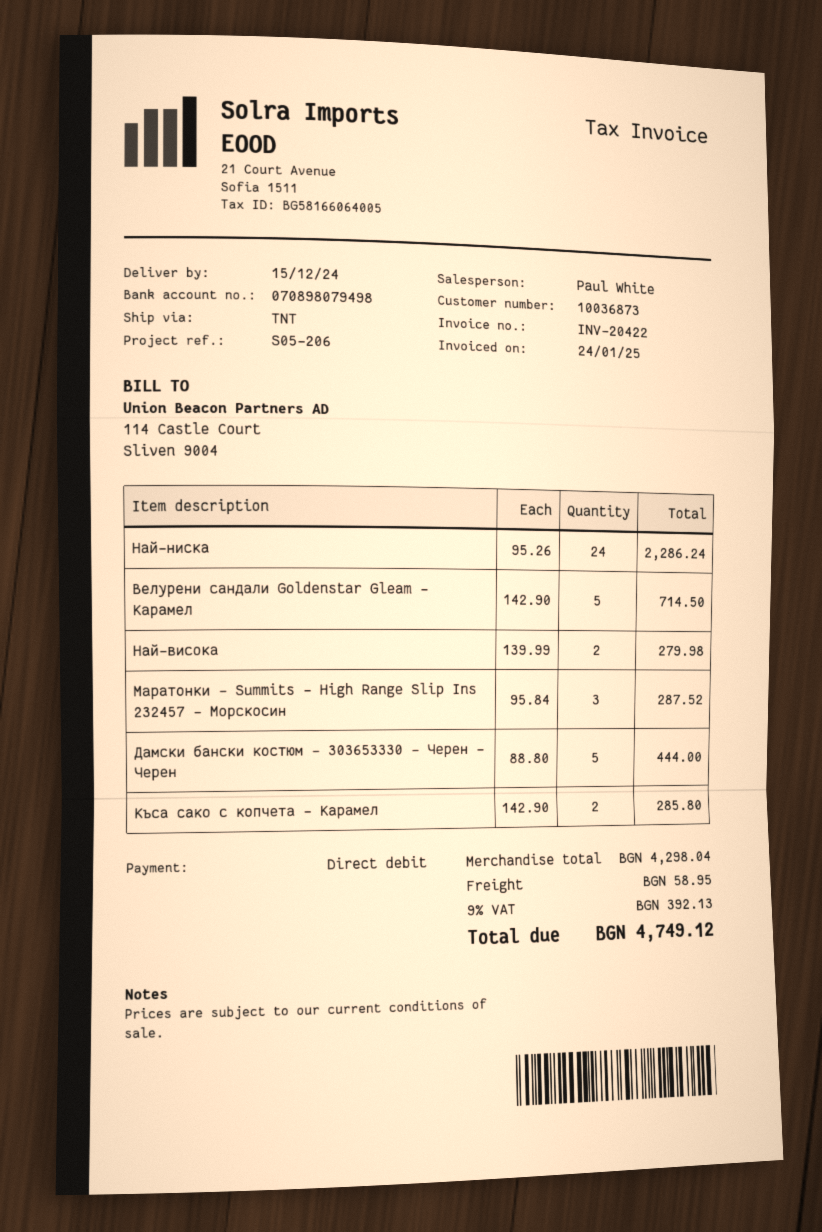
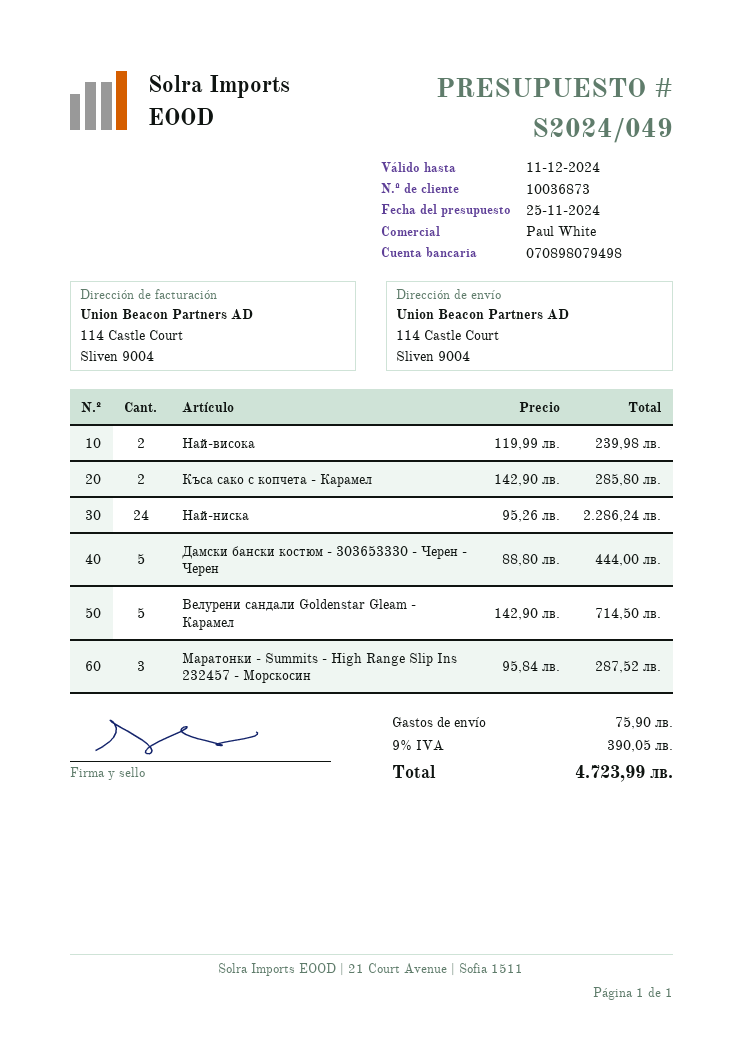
Най-висока: 2 x 139.99 = 279.98 -> 2 x 119.99 = 239.98
shipping: 58.95 -> 75.90
tax: 9% = 392.13 -> 9% = 390.05
total: 4749.12 -> 4723.99

